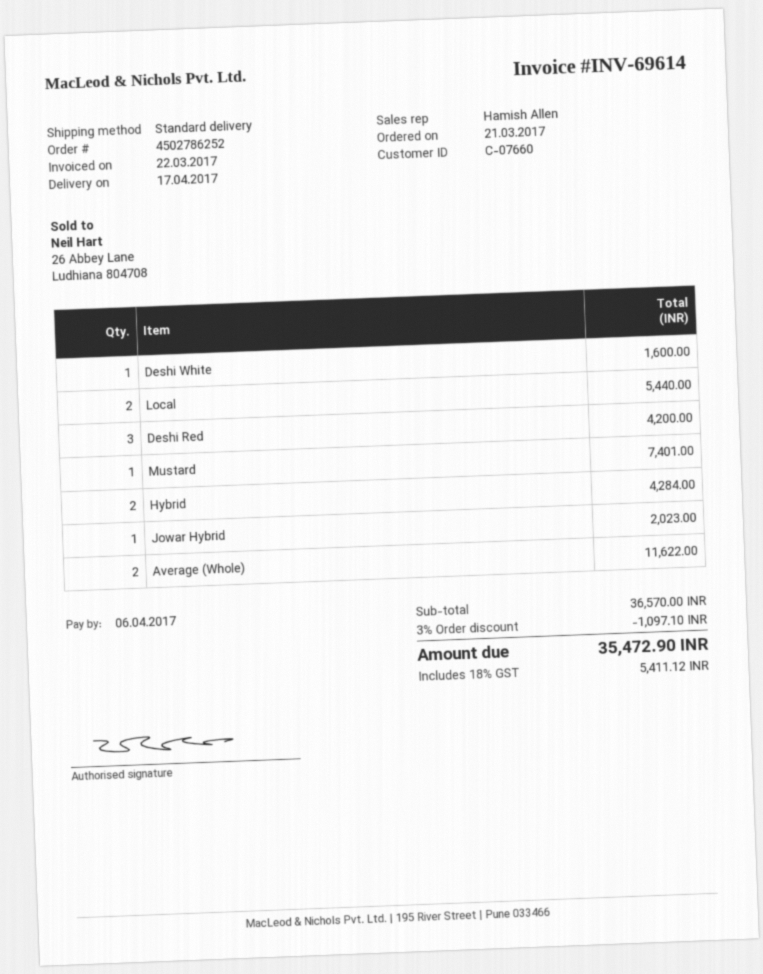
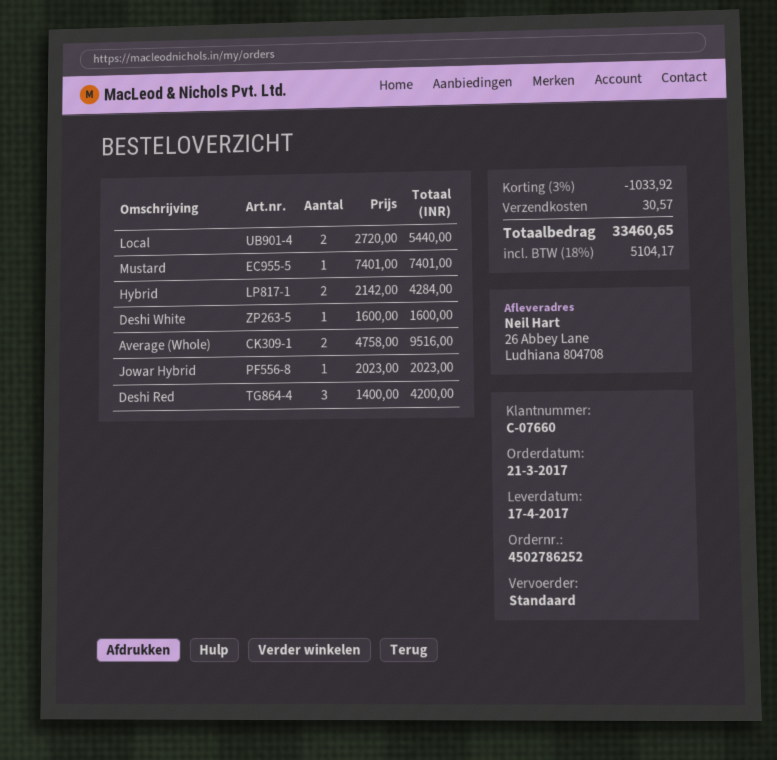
Average (Whole): 2 for 11622.00 -> 2 for 9516.00
discount: 3% = 1097.10 -> 3% = 1033.92
shipping: none -> 30.57
tax: 18% = 5411.12 -> 18% = 5104.17
total: 35472.90 -> 33460.65

